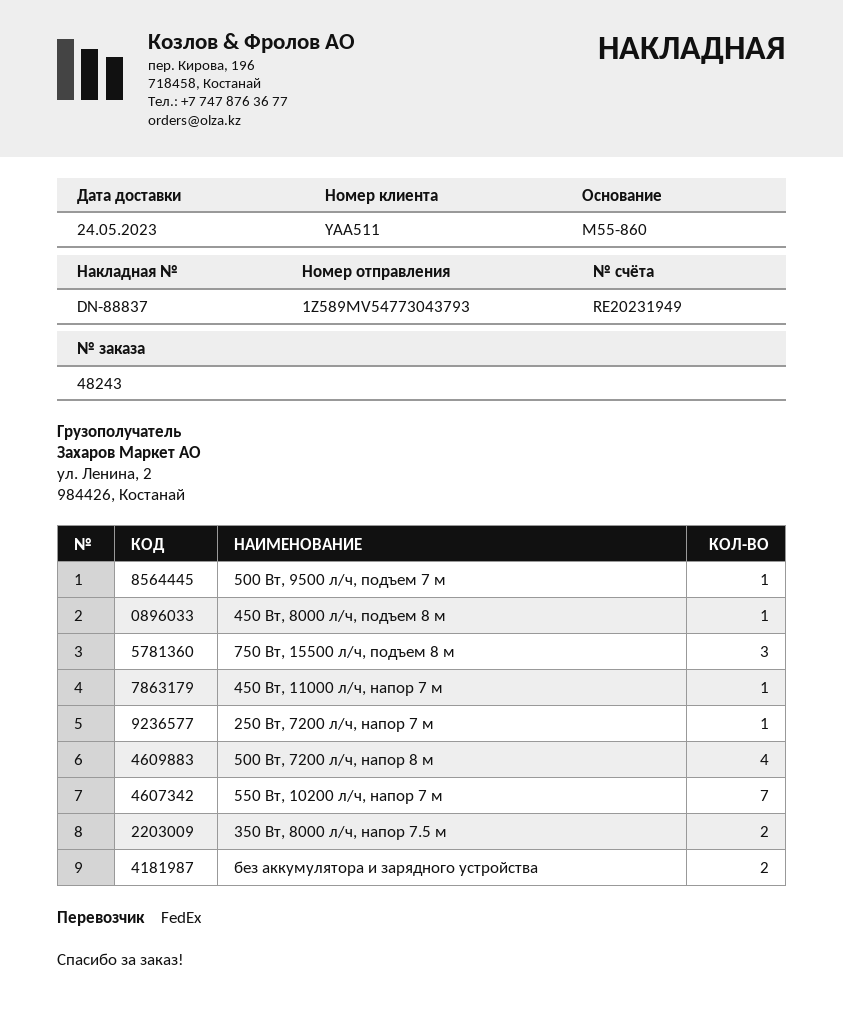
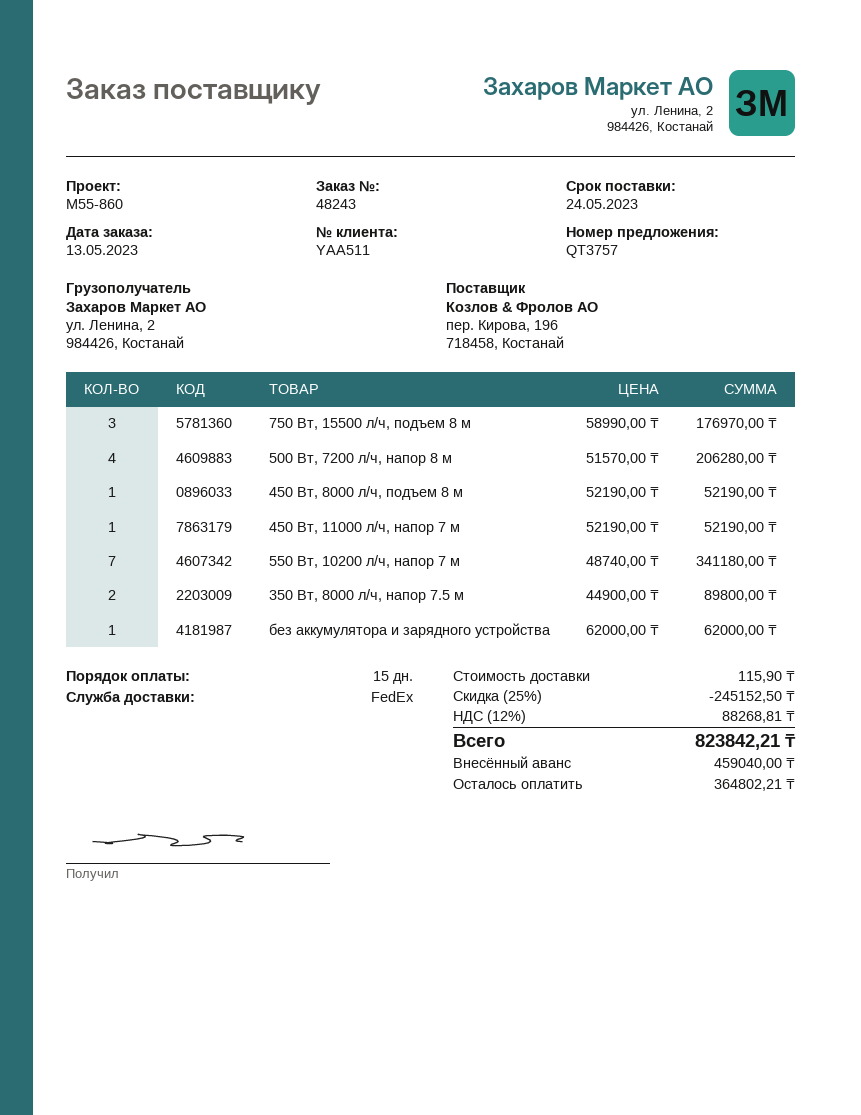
500 Вт, 9500 л/ч, подъем 7 м: 1 -> none
250 Вт, 7200 л/ч, напор 7 м: 1 -> none
без аккумулятора и зарядного устройства: 2 -> 1

